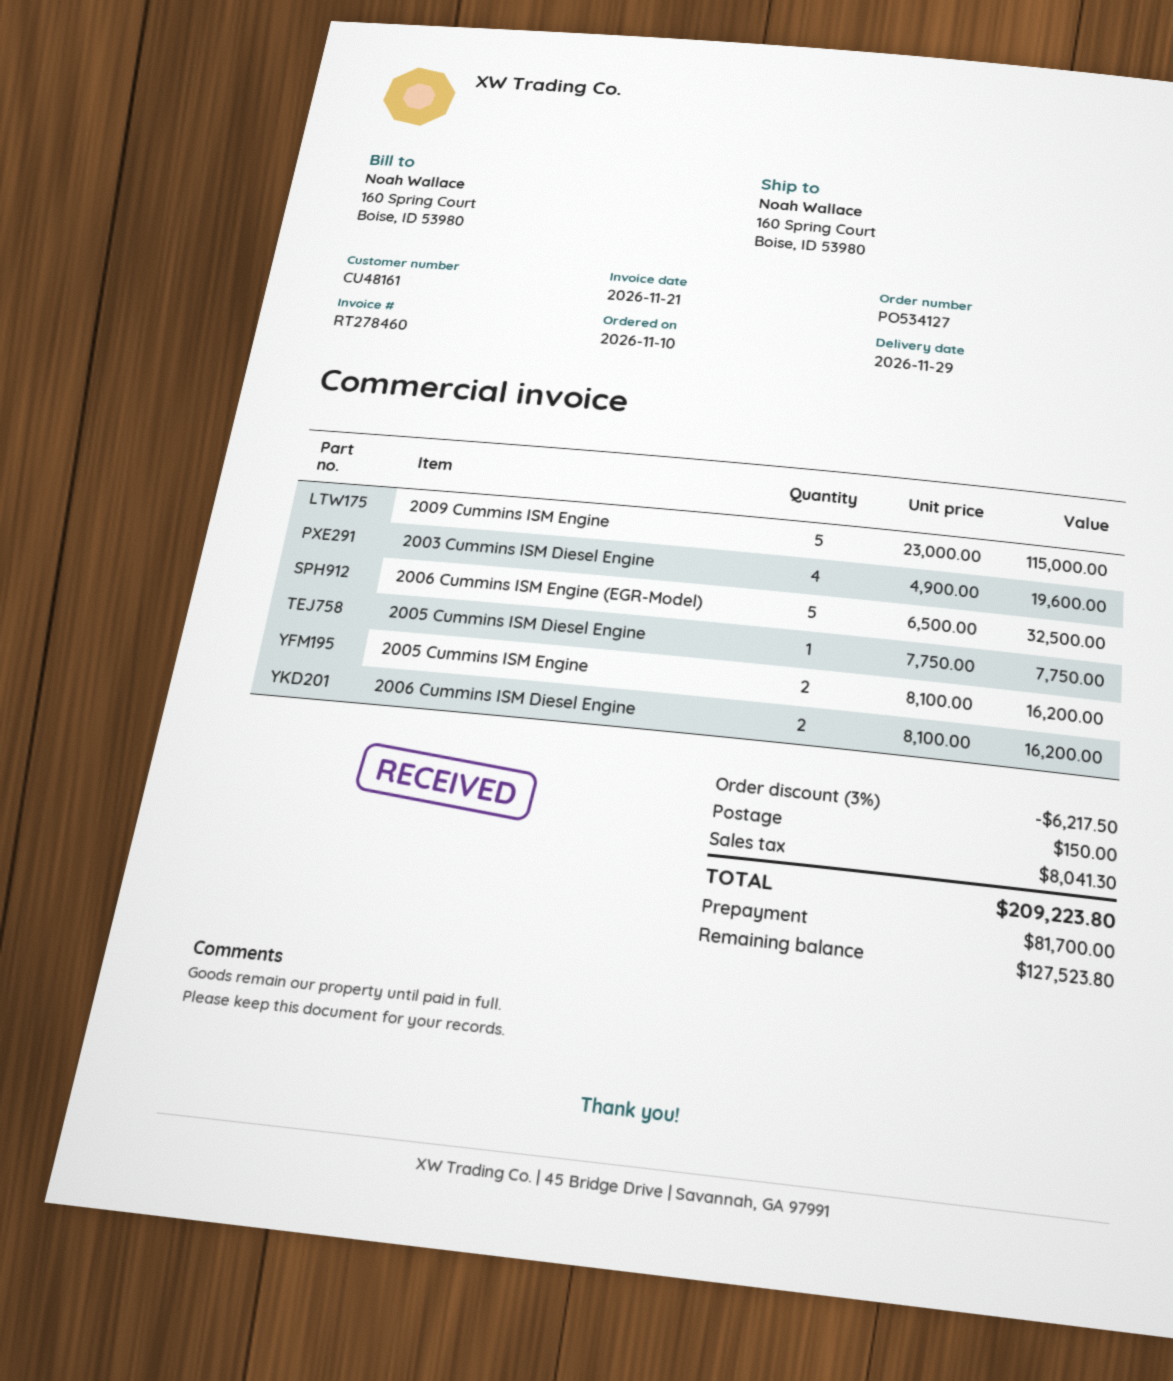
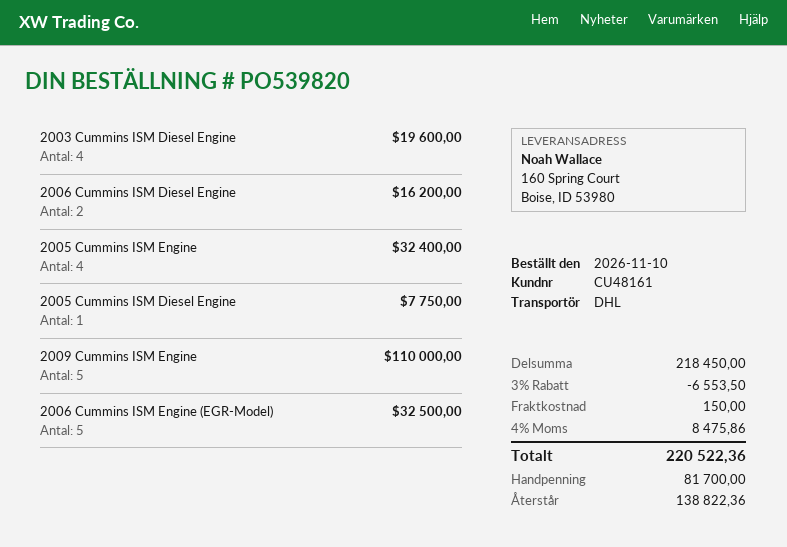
order number: PO534127 -> PO539820
2009 Cummins ISM Engine: 5 for 115000.00 -> 5 for 110000.00
2005 Cummins ISM Engine: 2 for 16200.00 -> 4 for 32400.00
discount: 3% = 6217.50 -> 3% = 6553.50
tax: 8041.30 -> 8475.86
total: 209223.80 -> 220522.36
balance: 127523.80 -> 138822.36

